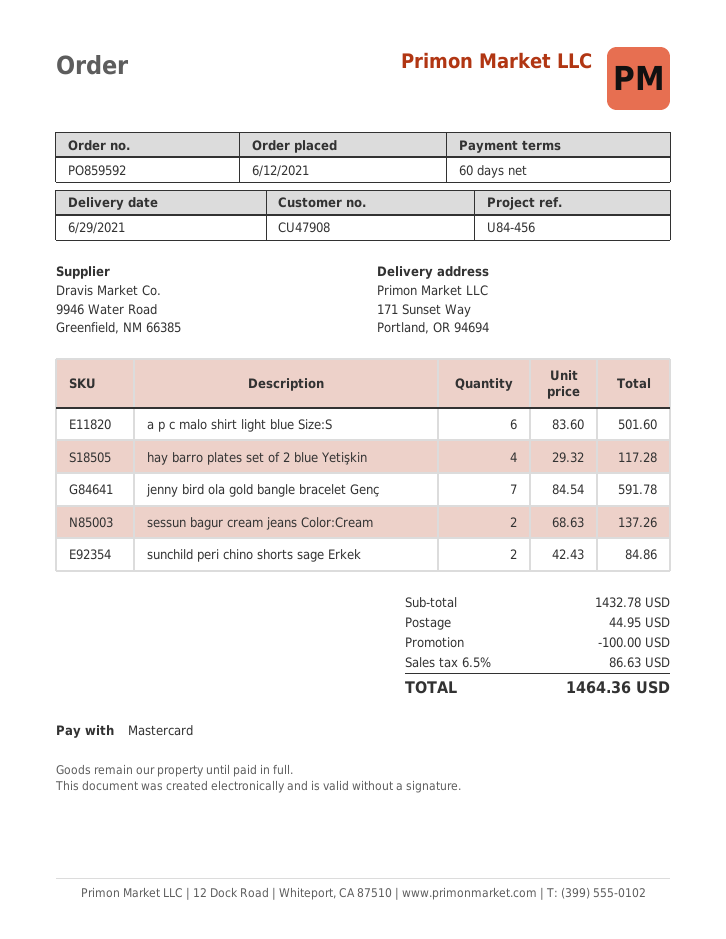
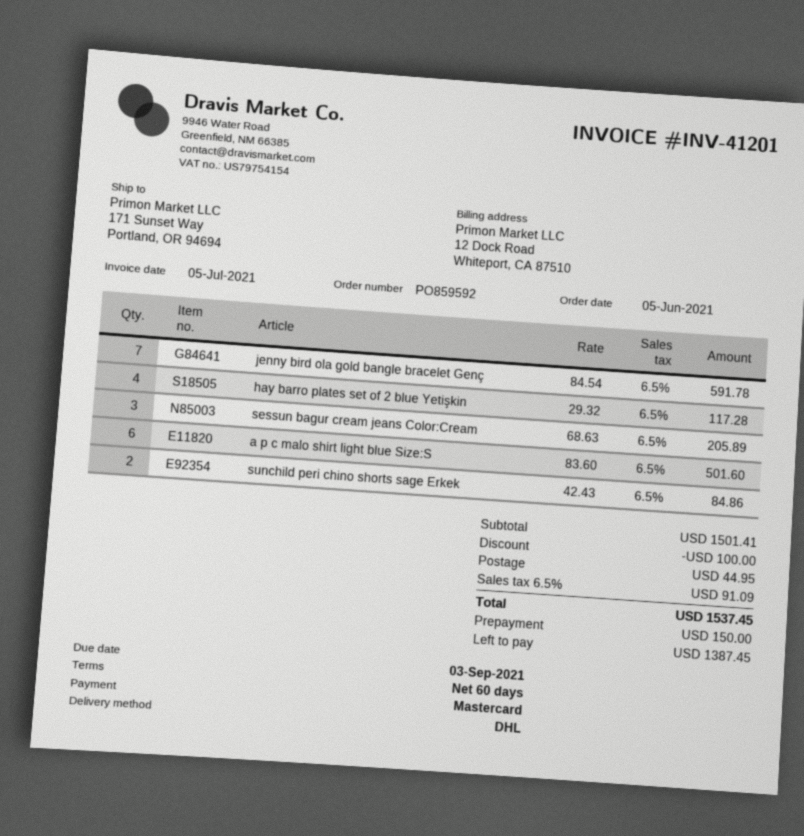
order date: 2021-06-12 -> 2021-06-05
sessun bagur cream jeans Color:Cream: 2 x 68.63 = 137.26 -> 3 x 68.63 = 205.89
subtotal: 1432.78 -> 1501.41
tax: 6.5% = 86.63 -> 6.5% = 91.09
total: 1464.36 -> 1537.45

